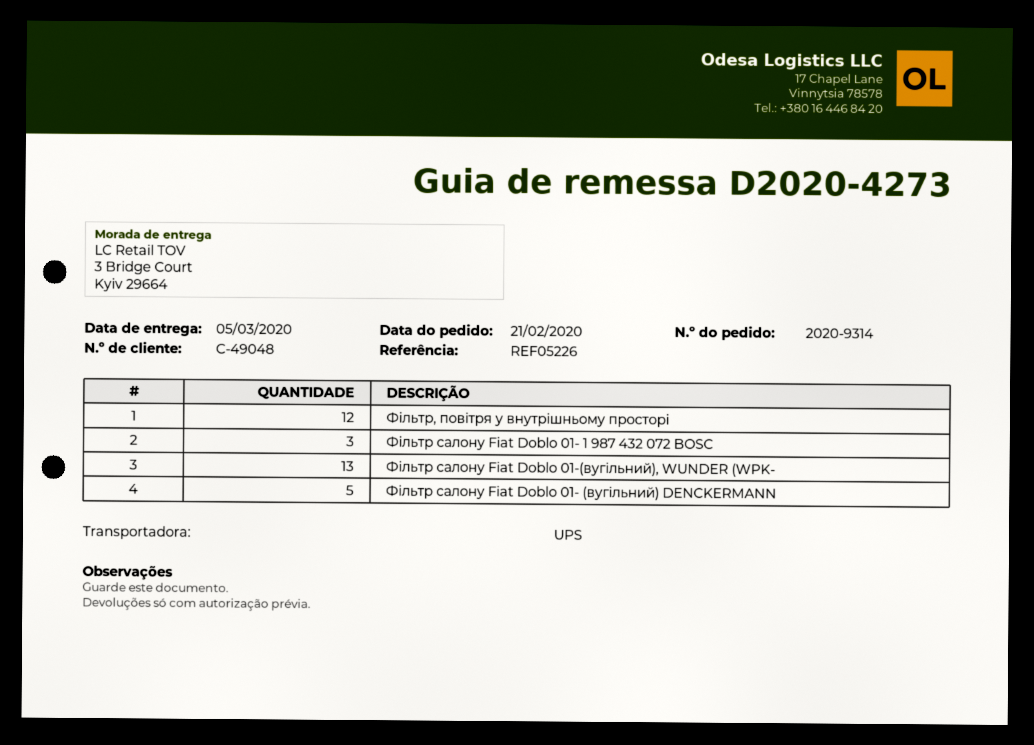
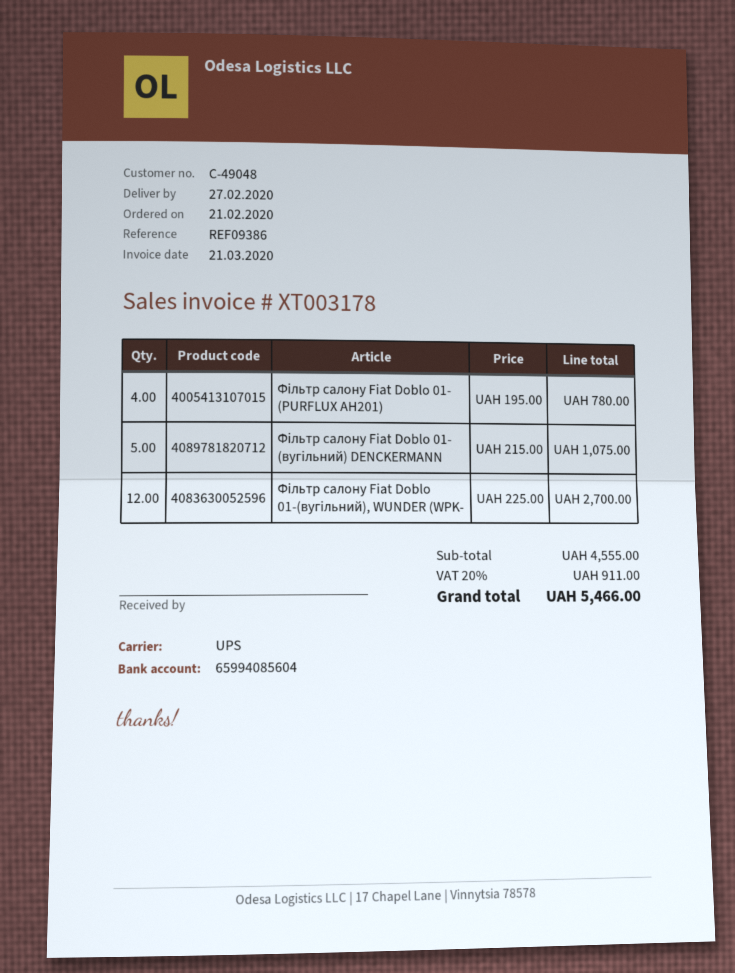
delivery date: 2020-03-05 -> 2020-02-27
reference: REF05226 -> REF09386
Фільтр, повітря у внутрішньому просторі: 12 -> none
Фільтр салону Fiat Doblo 01- 1 987 432 072 BOSC: 3 -> none
Фільтр салону Fiat Doblo 01-(вугільний), WUNDER (WPK-: 13 -> 12
Фільтр салону Fiat Doblo 01- (PURFLUX AH201): none -> 4

